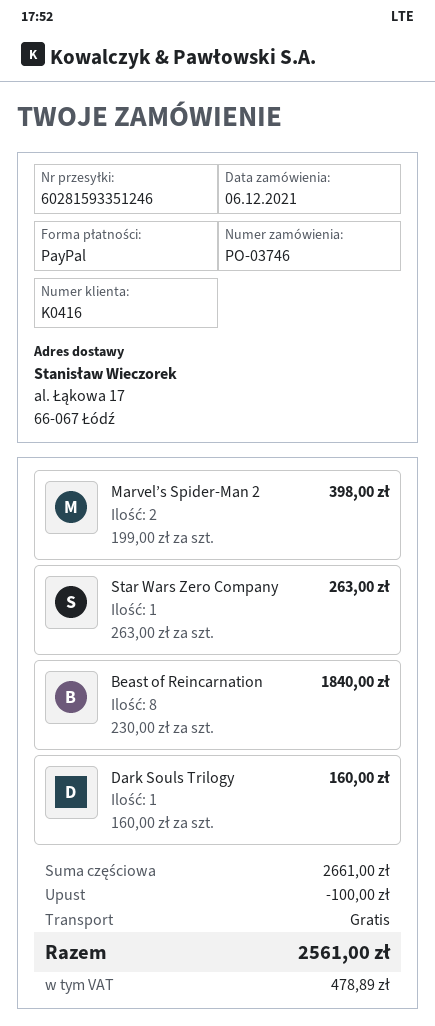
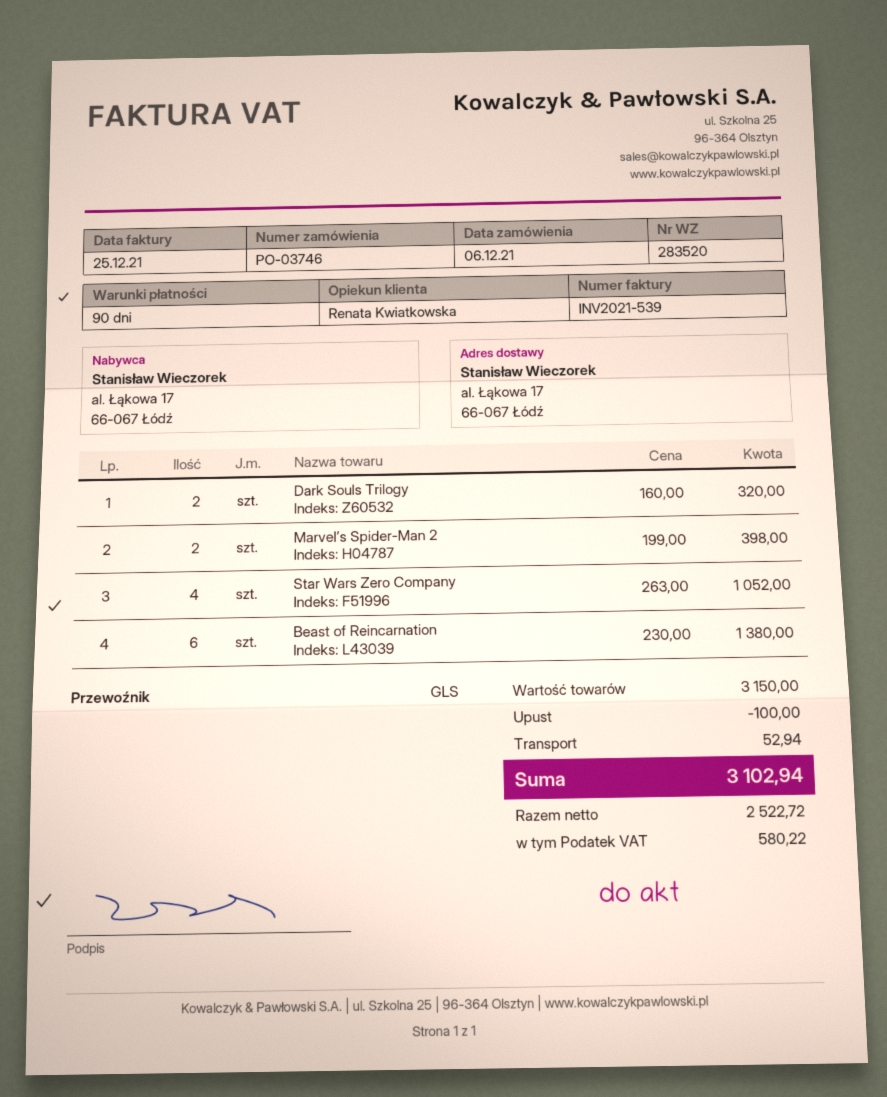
Star Wars Zero Company: 1 x 263.00 = 263.00 -> 4 x 263.00 = 1052.00
Beast of Reincarnation: 8 x 230.00 = 1840.00 -> 6 x 230.00 = 1380.00
Dark Souls Trilogy: 1 x 160.00 = 160.00 -> 2 x 160.00 = 320.00
subtotal: 2661.00 -> 3150.00
shipping: 0.00 -> 52.94
tax: 478.89 -> 580.22
total: 2561.00 -> 3102.94

